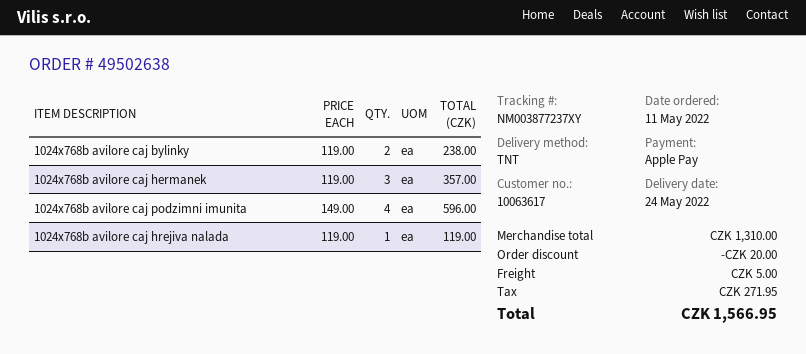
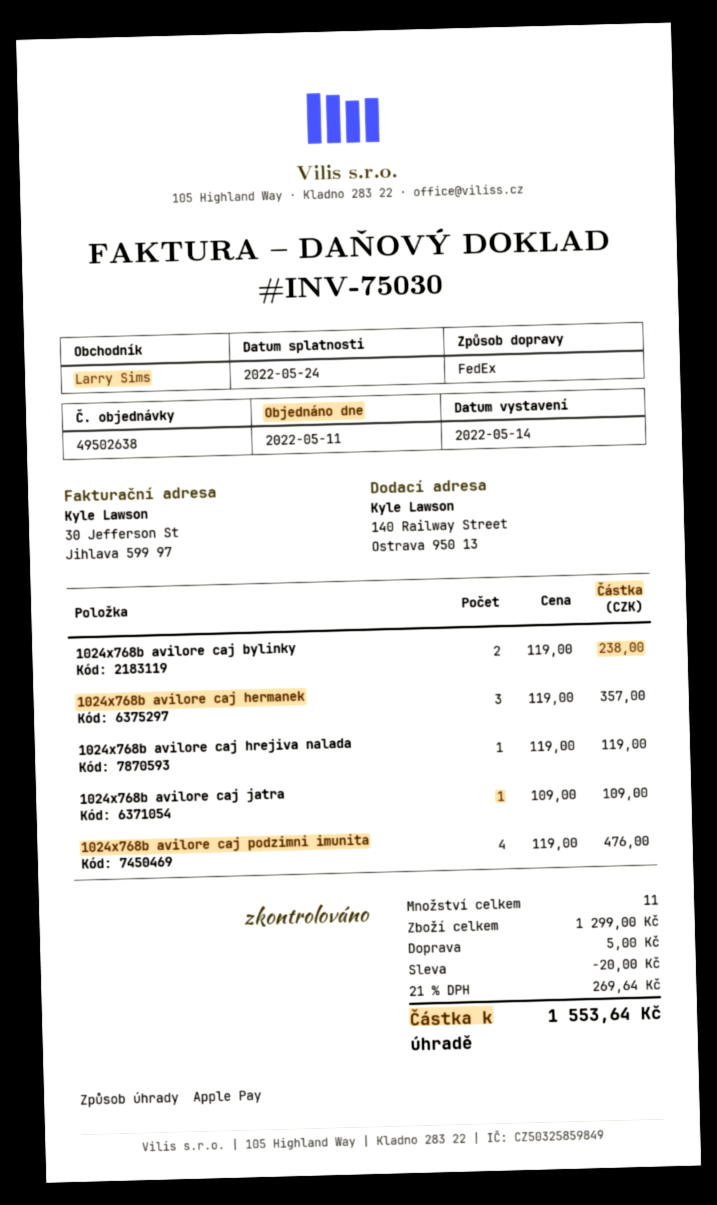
shipping method: TNT -> FedEx
1024x768b avilore caj podzimni imunita: 4 x 149.00 = 596.00 -> 4 x 119.00 = 476.00
1024x768b avilore caj jatra: none -> 1 x 109.00 = 109.00
subtotal: 1310.00 -> 1299.00
tax: 271.95 -> 269.64
total: 1566.95 -> 1553.64

